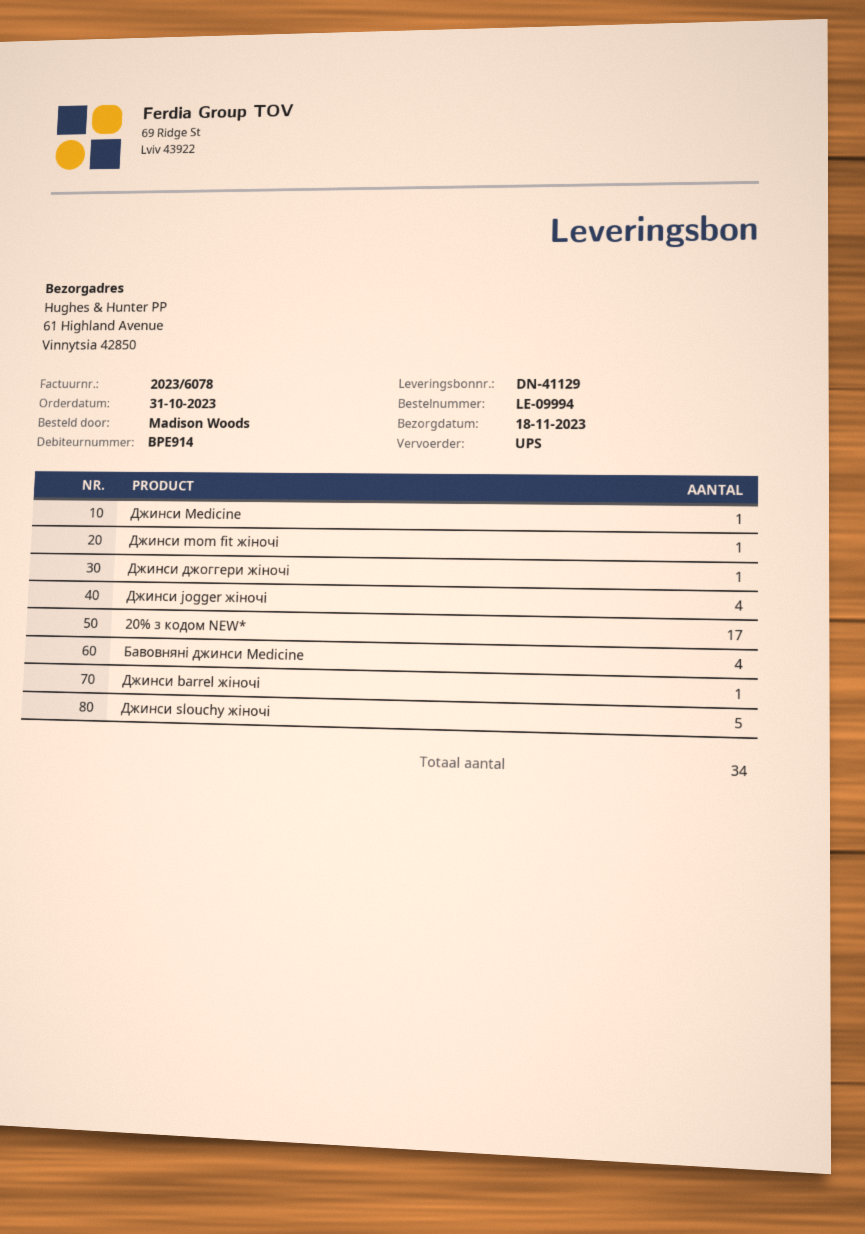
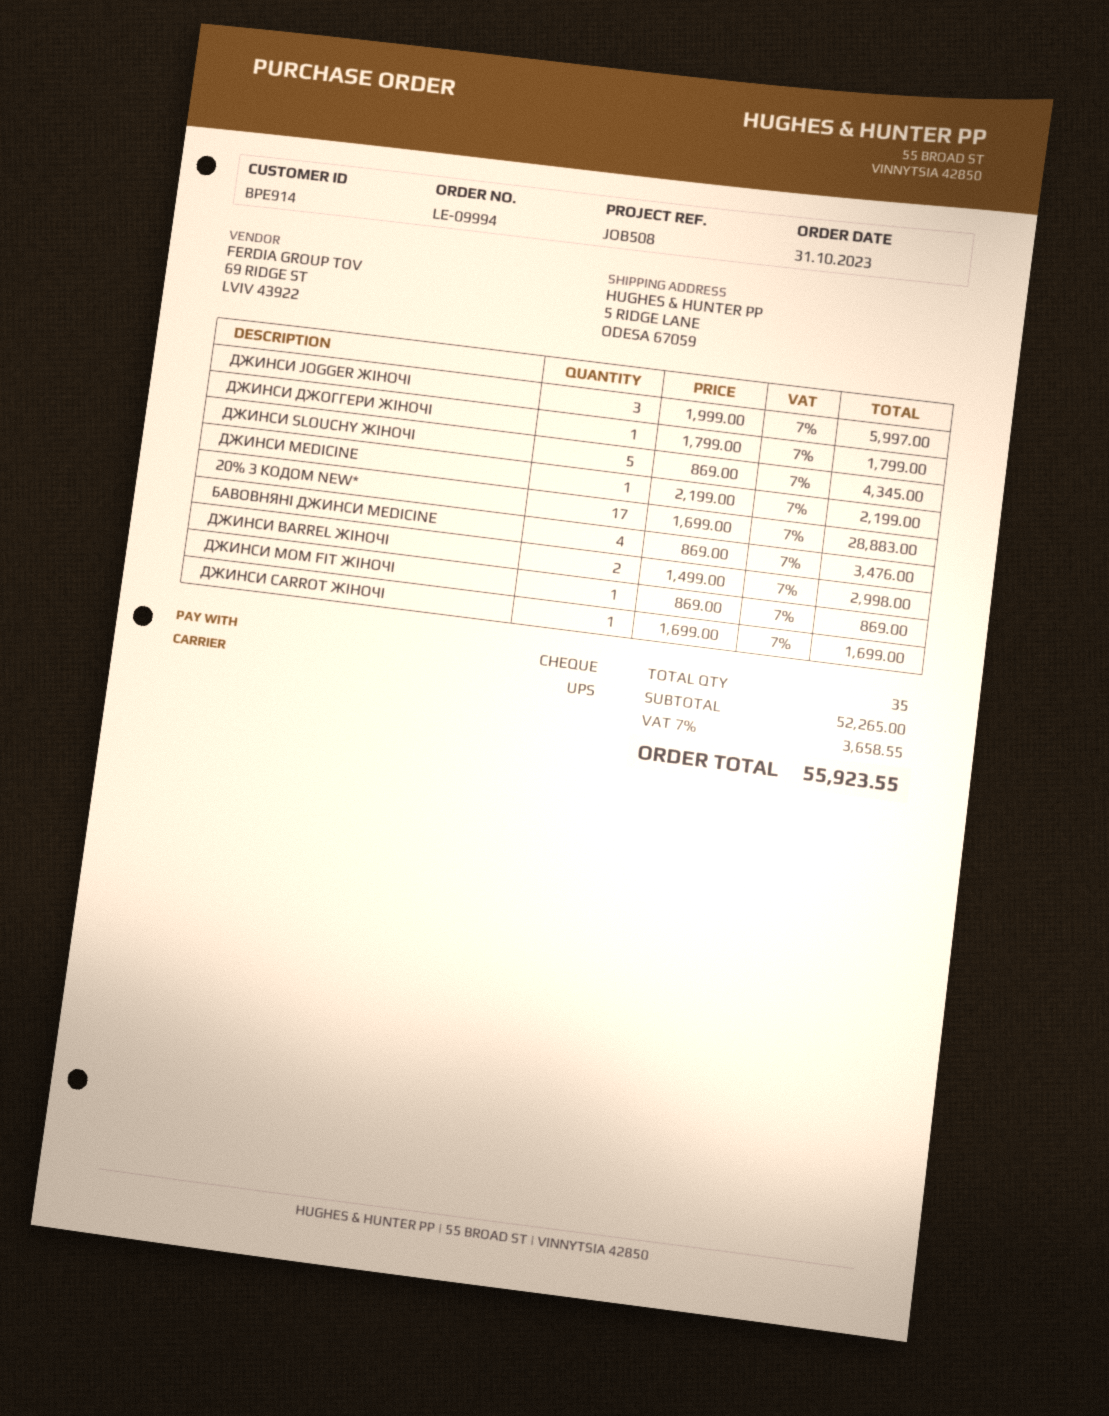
ship to: 61 Highland Avenue, Vinnytsia 42850 -> 5 RIDGE LANE, ODESA 67059
Джинси jogger жіночі: 4 -> 3
Джинси barrel жіночі: 1 -> 2
ДЖИНСИ CARROT ЖІНОЧІ: none -> 1
total quantity: 34 -> 35

